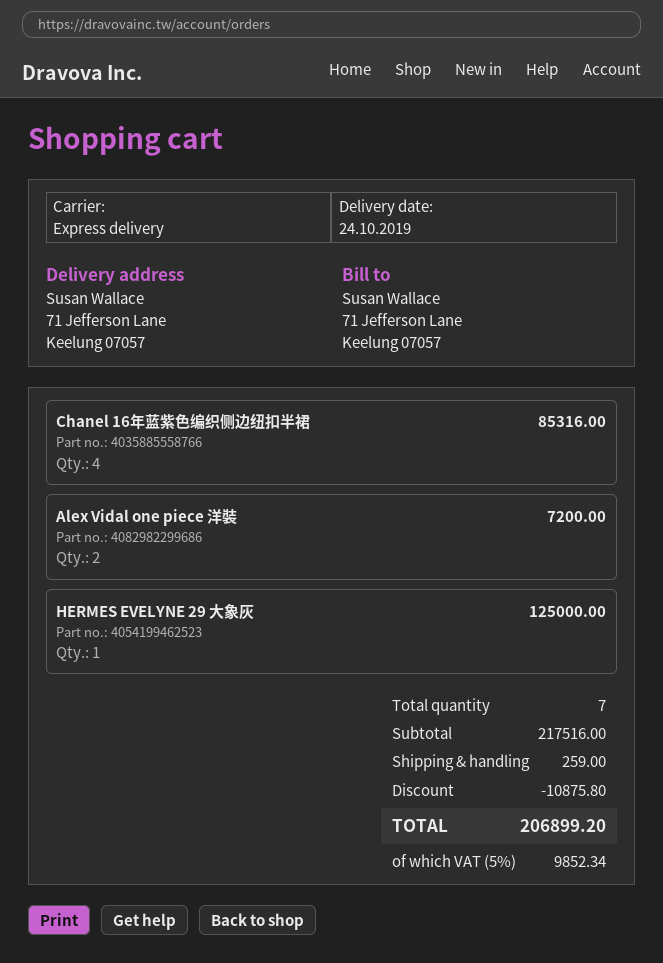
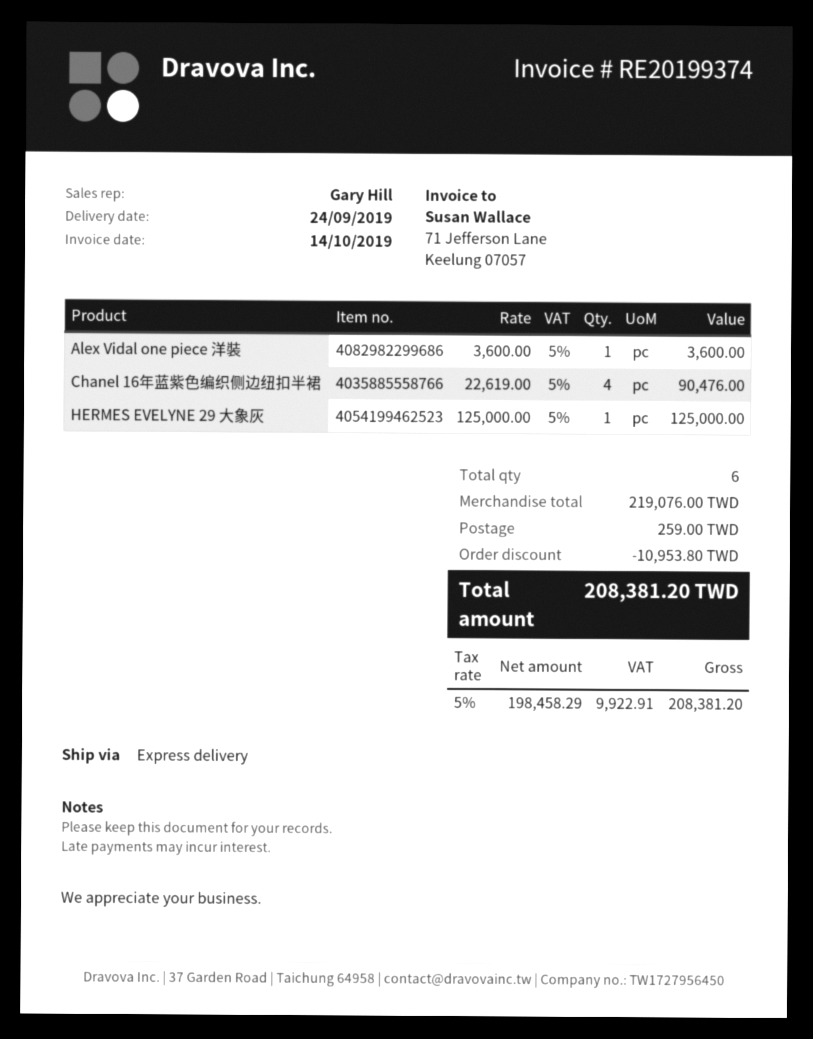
delivery date: 2019-10-24 -> 2019-09-24
Chanel 16年蓝紫色编织侧边纽扣半裙: 4 for 85316.00 -> 4 for 90476.00
Alex Vidal one piece 洋裝: 2 for 7200.00 -> 1 for 3600.00
total quantity: 7 -> 6
subtotal: 217516.00 -> 219076.00
discount: 10875.80 -> 10953.80
tax: 5% = 9852.34 -> 5% = 9922.91
total: 206899.20 -> 208381.20

